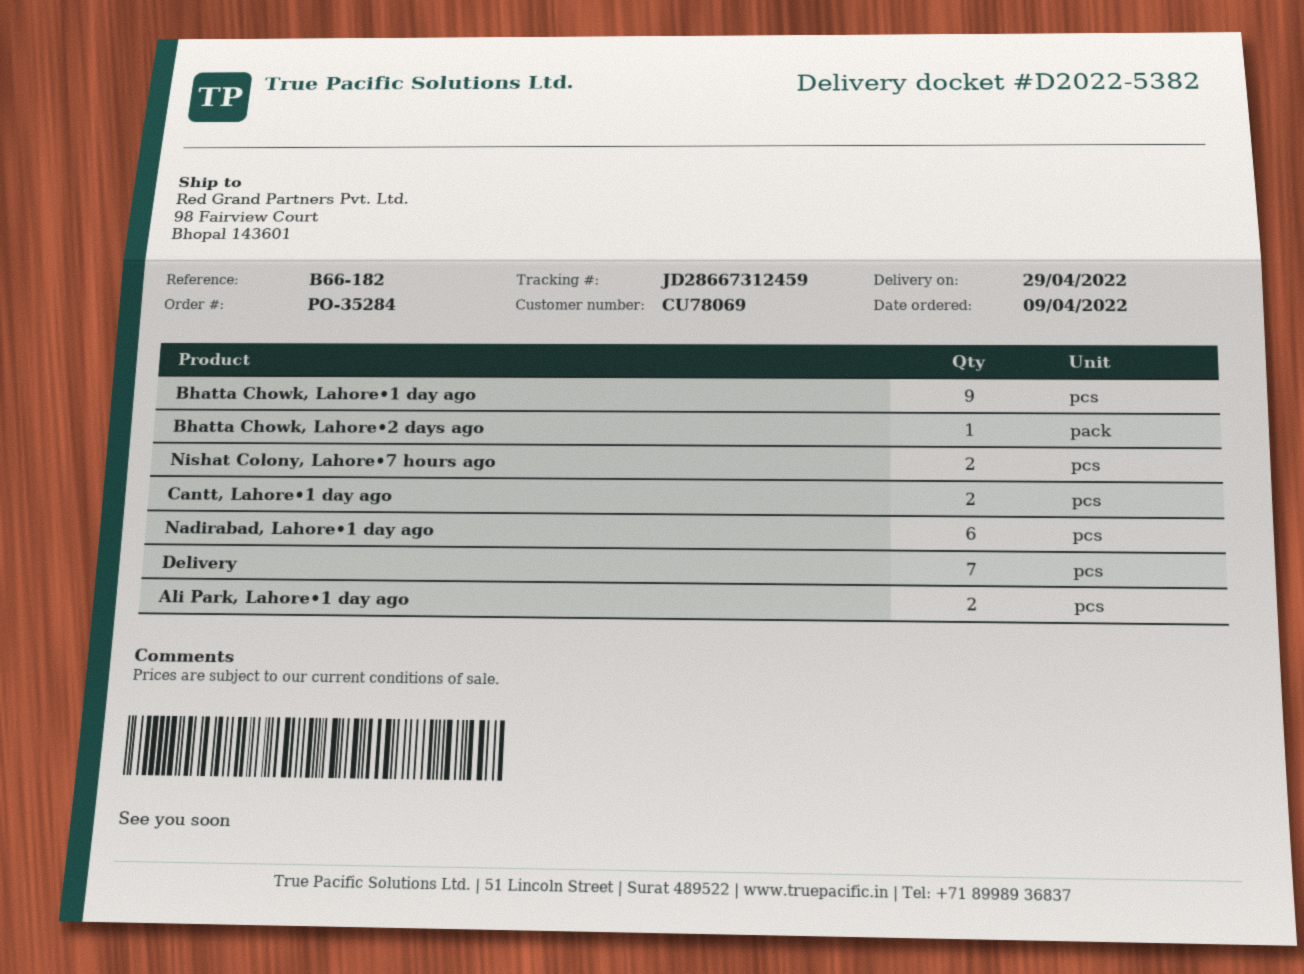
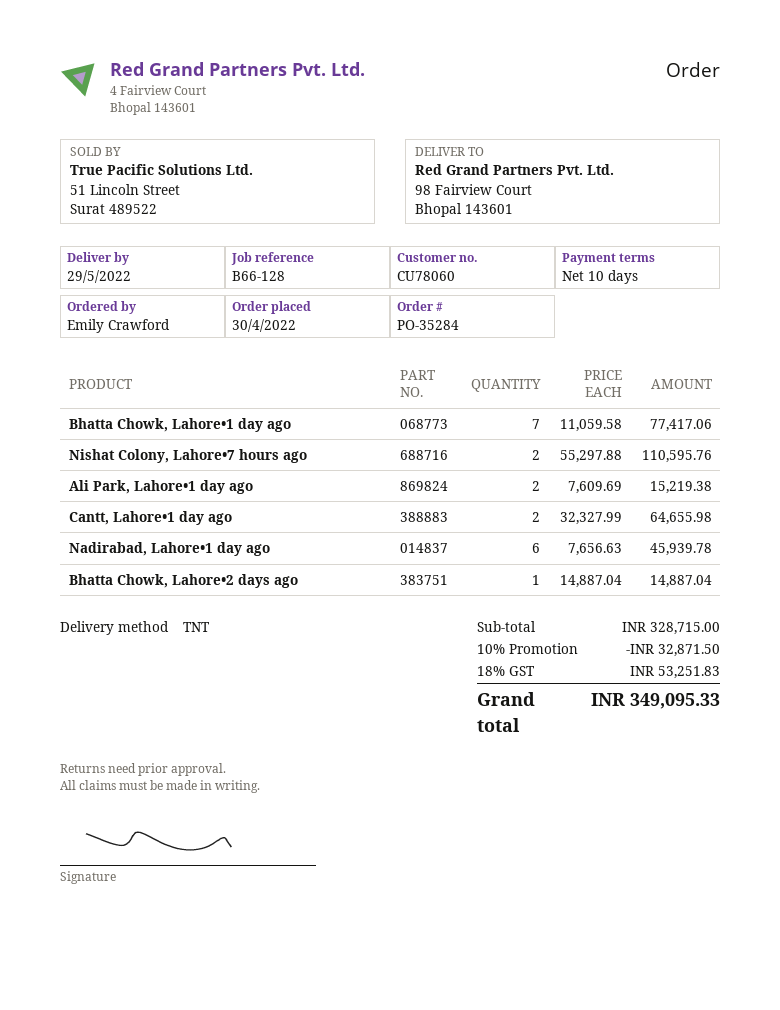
order date: 2022-04-09 -> 2022-04-30
delivery date: 2022-04-29 -> 2022-05-29
customer number: CU78069 -> CU78060
reference: B66-182 -> B66-128
Bhatta Chowk, Lahore•1 day ago: 9 -> 7
Delivery: 7 -> none

